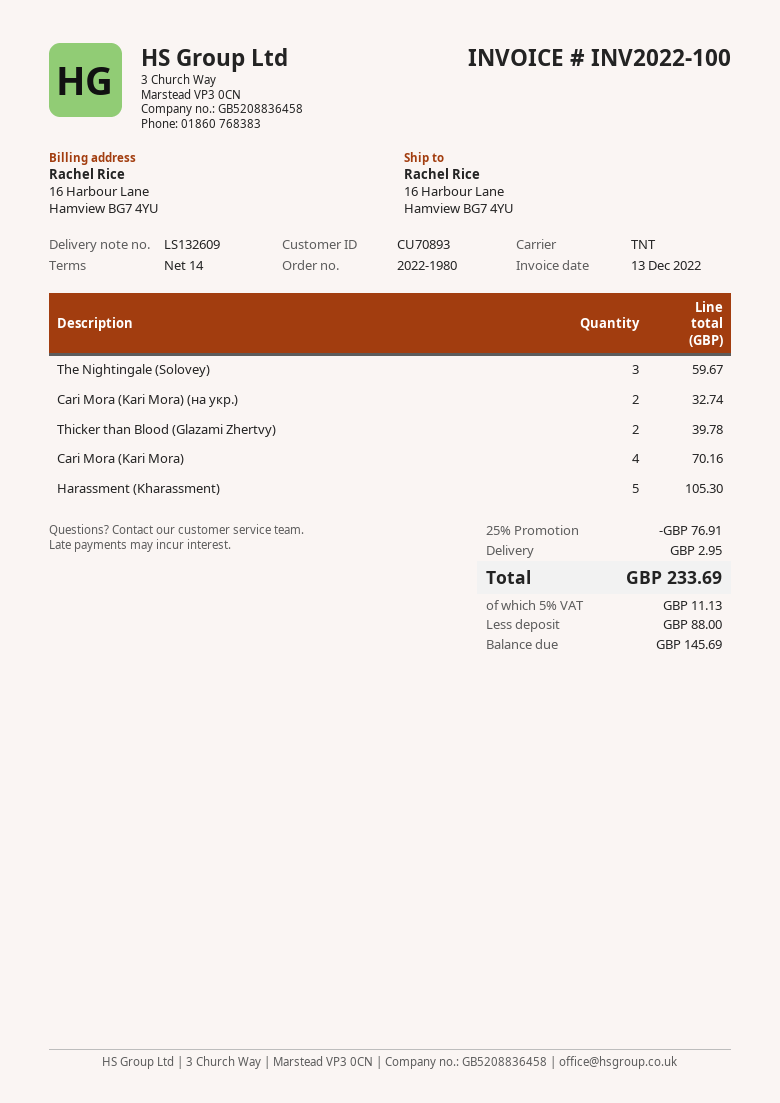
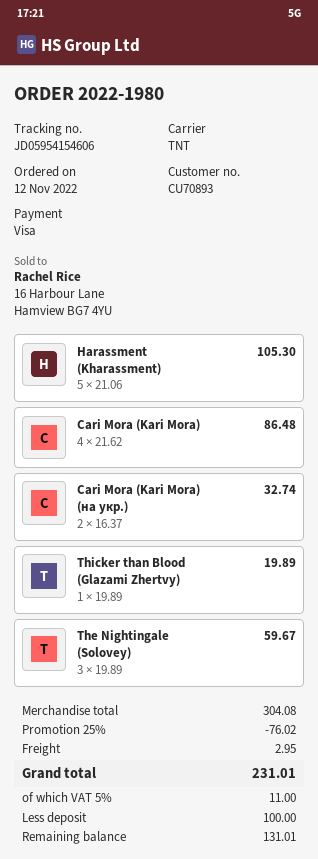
Thicker than Blood (Glazami Zhertvy): 2 for 39.78 -> 1 for 19.89
Cari Mora (Kari Mora): 4 for 70.16 -> 4 for 86.48
discount: 25% = 76.91 -> 25% = 76.02
tax: 5% = 11.13 -> 5% = 11.00
total: 233.69 -> 231.01
deposit: 88.00 -> 100.00
balance: 145.69 -> 131.01

